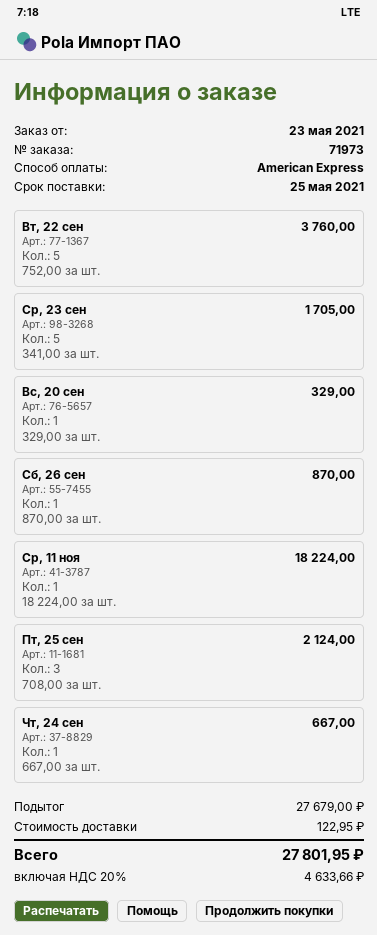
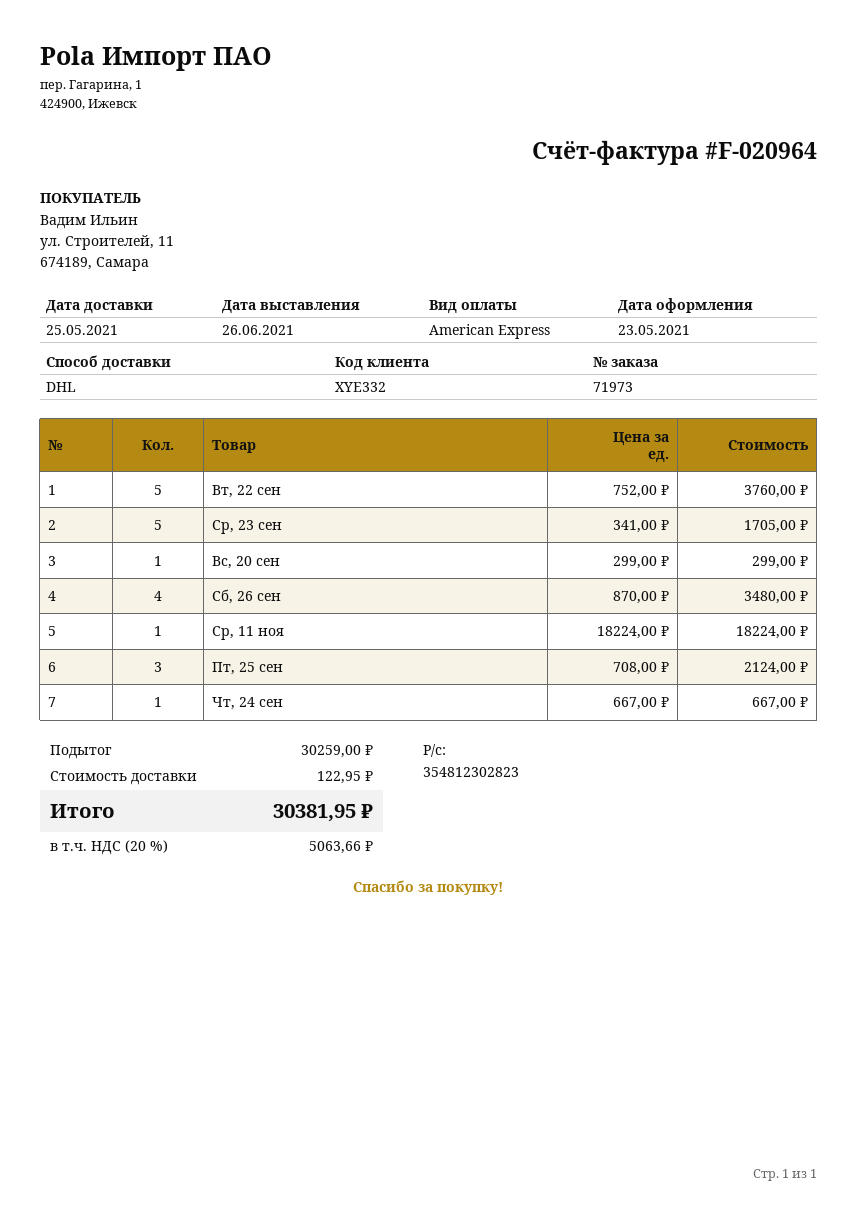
Вс, 20 сен: 1 x 329.00 = 329.00 -> 1 x 299.00 = 299.00
Сб, 26 сен: 1 x 870.00 = 870.00 -> 4 x 870.00 = 3480.00
subtotal: 27679.00 -> 30259.00
tax: 20% = 4633.66 -> 20% = 5063.66
total: 27801.95 -> 30381.95

